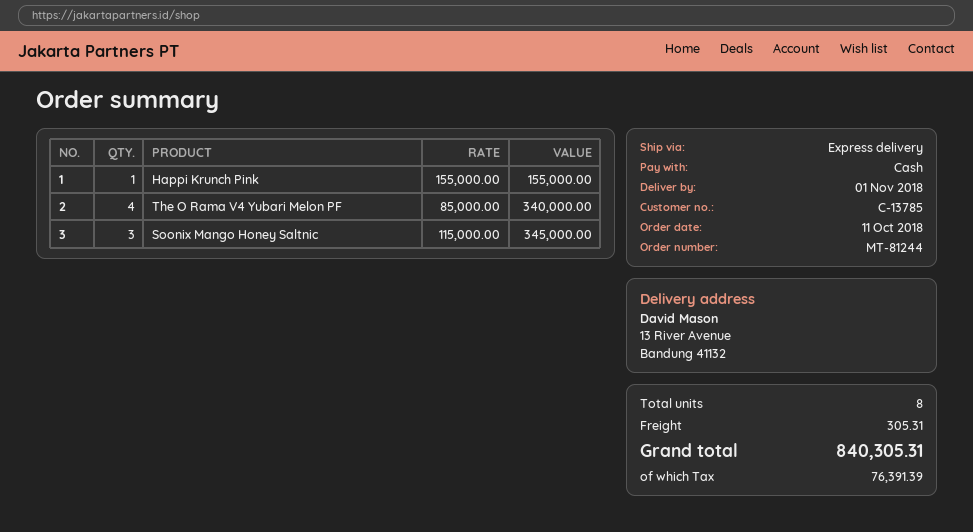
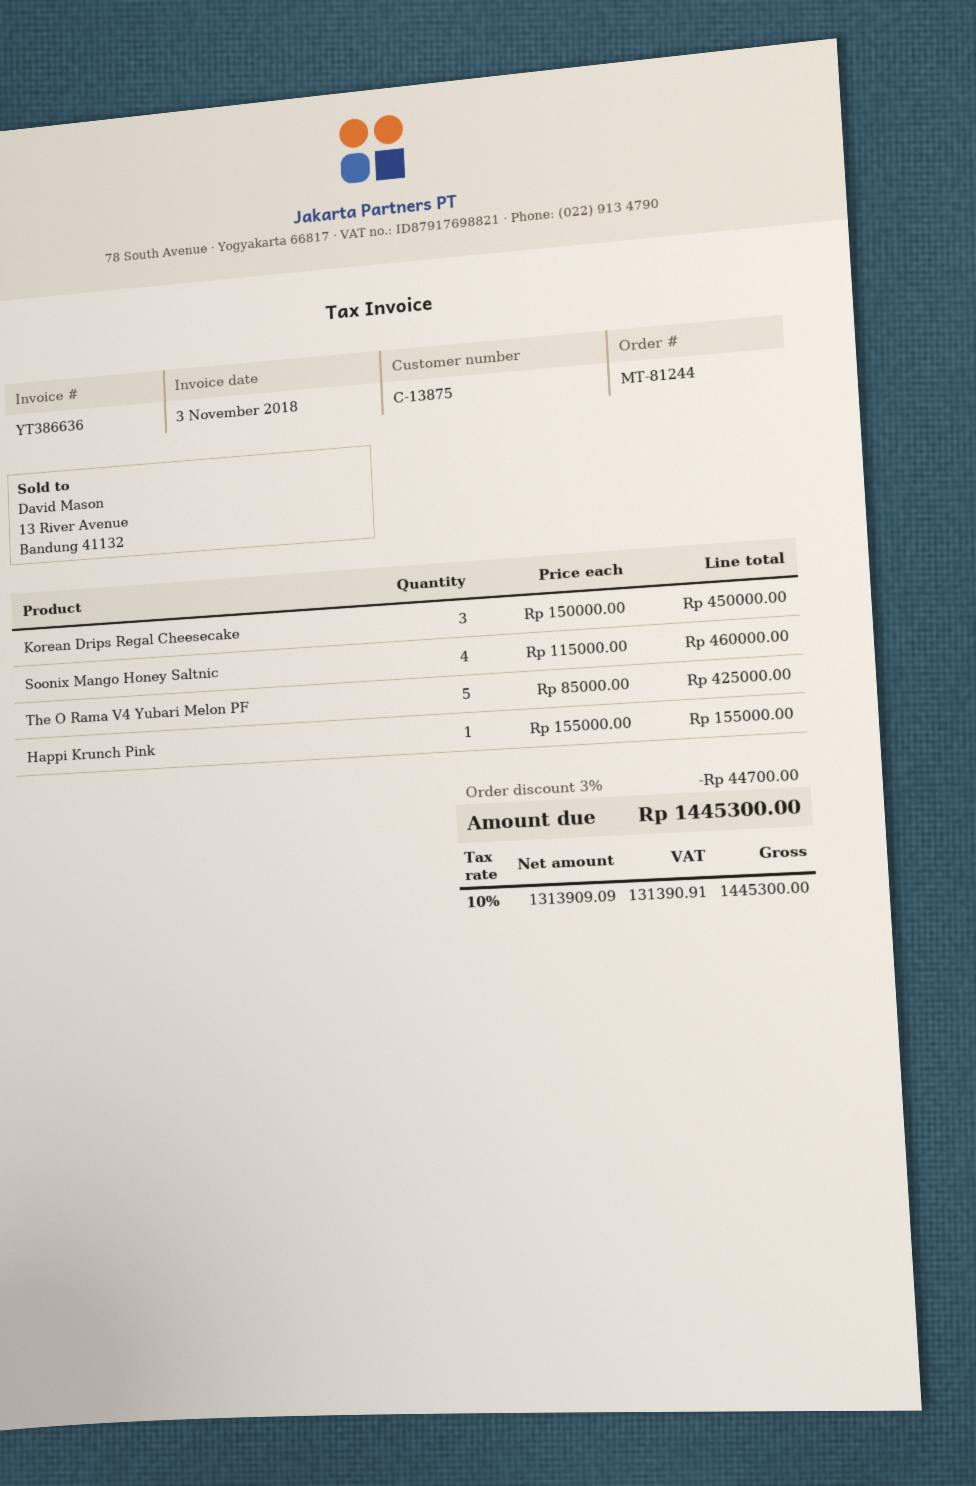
customer number: C-13785 -> C-13875
The O Rama V4 Yubari Melon PF: 4 x 85000.00 = 340000.00 -> 5 x 85000.00 = 425000.00
Soonix Mango Honey Saltnic: 3 x 115000.00 = 345000.00 -> 4 x 115000.00 = 460000.00
Korean Drips Regal Cheesecake: none -> 3 x 150000.00 = 450000.00
discount: none -> 3% = 44700.00
shipping: 305.31 -> none
tax: 76391.39 -> 131390.91
total: 840305.31 -> 1445300.00

